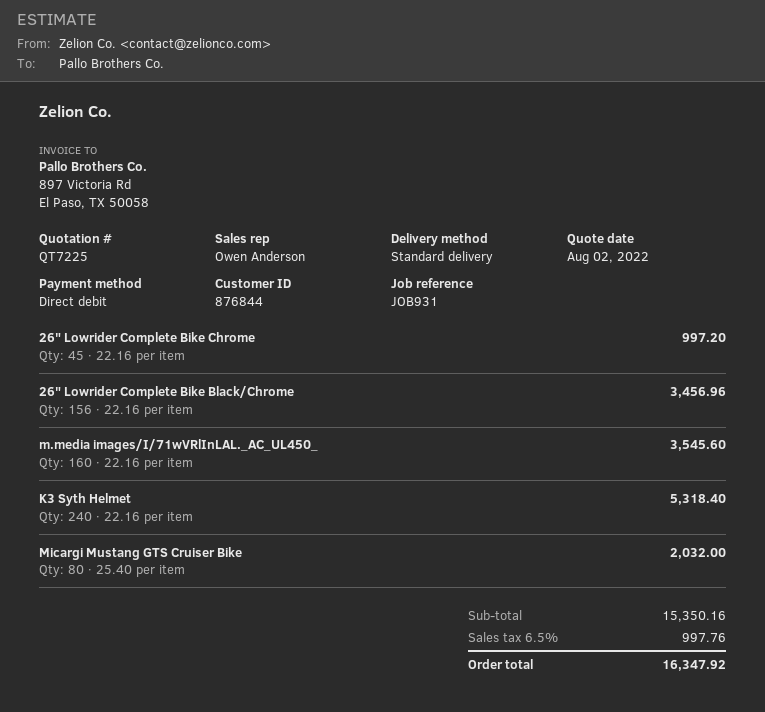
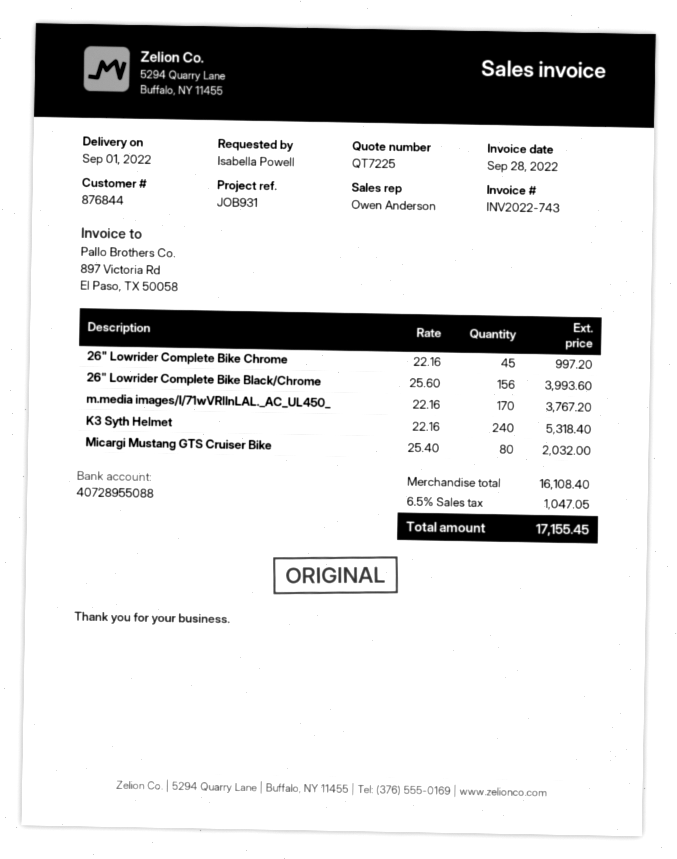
26" Lowrider Complete Bike Black/Chrome: 156 x 22.16 = 3456.96 -> 156 x 25.60 = 3993.60
m.media images/I/71wVRlInLAL._AC_UL450_: 160 x 22.16 = 3545.60 -> 170 x 22.16 = 3767.20
subtotal: 15350.16 -> 16108.40
tax: 6.5% = 997.76 -> 6.5% = 1047.05
total: 16347.92 -> 17155.45

